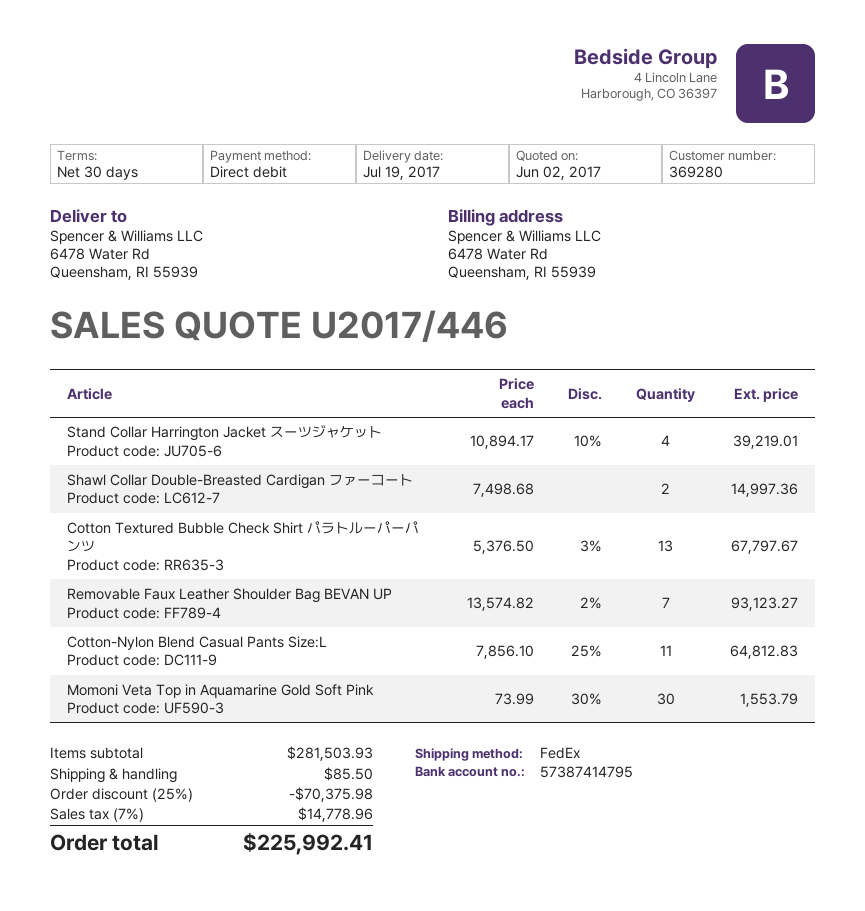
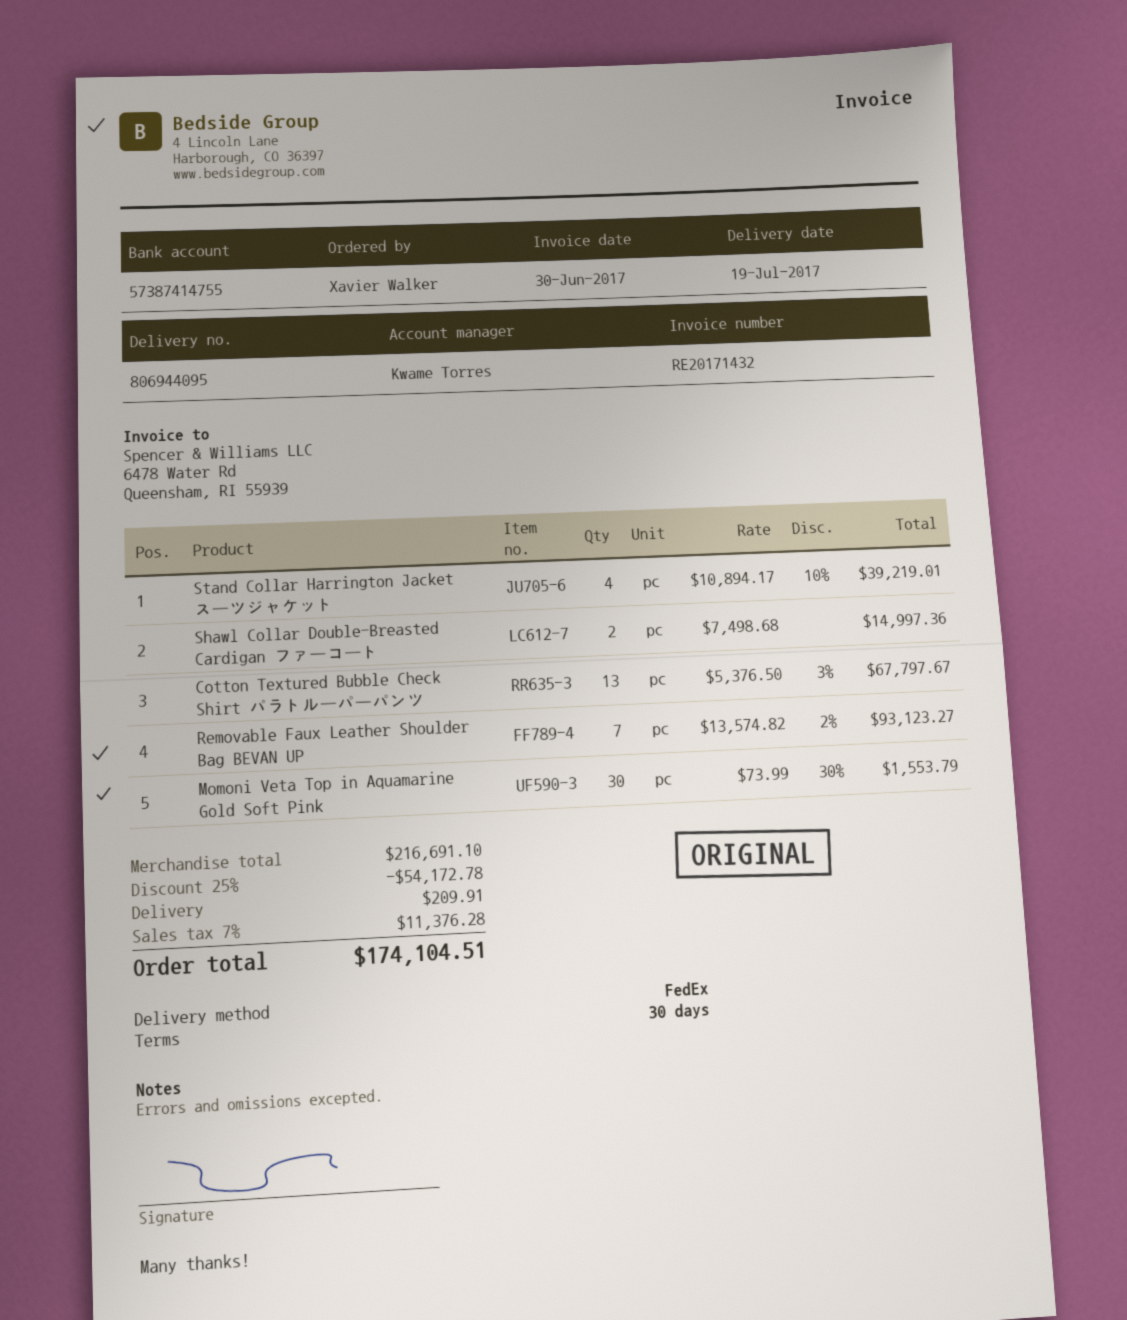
bank account: 57387414795 -> 57387414755
Cotton-Nylon Blend Casual Pants Size:L: 11 x 7856.10 - 25% = 64812.83 -> none
subtotal: 281503.93 -> 216691.10
discount: 25% = 70375.98 -> 25% = 54172.78
shipping: 85.50 -> 209.91
tax: 7% = 14778.96 -> 7% = 11376.28
total: 225992.41 -> 174104.51

